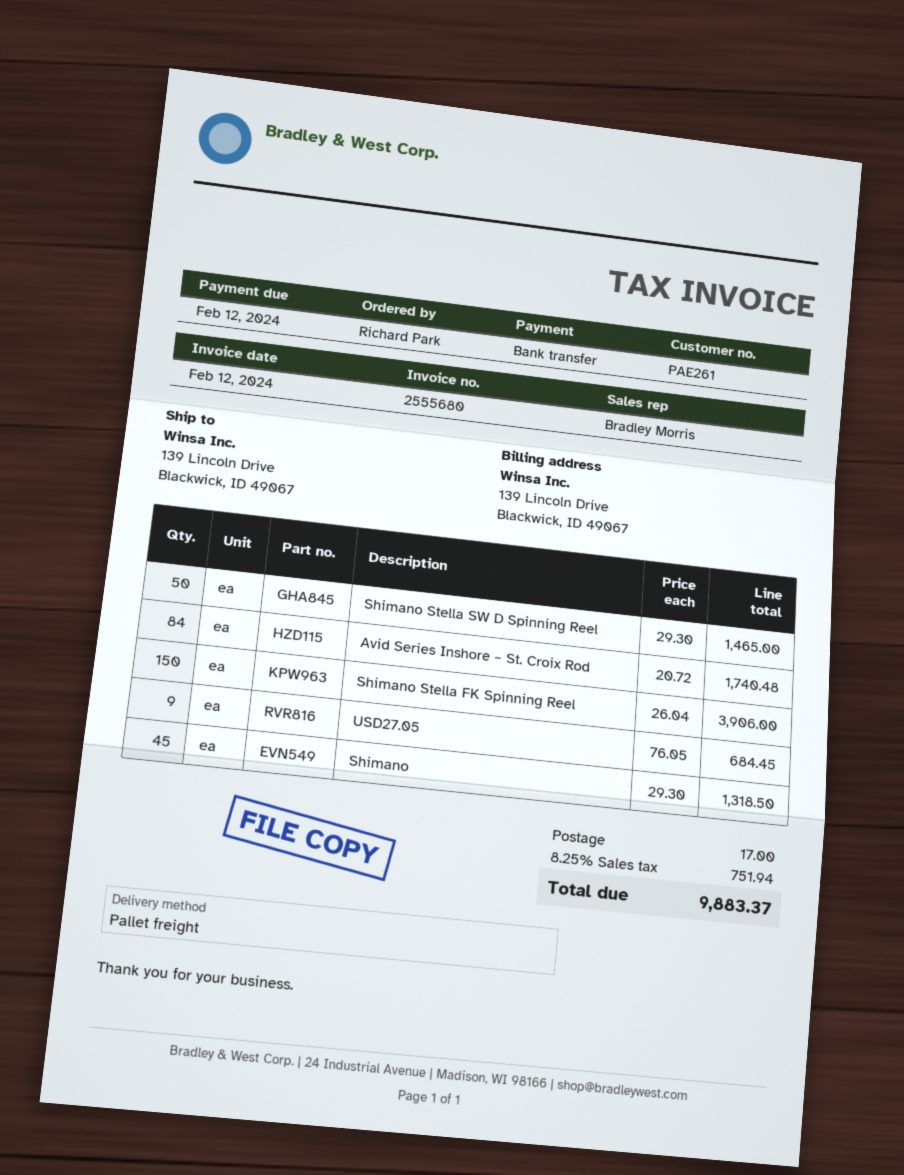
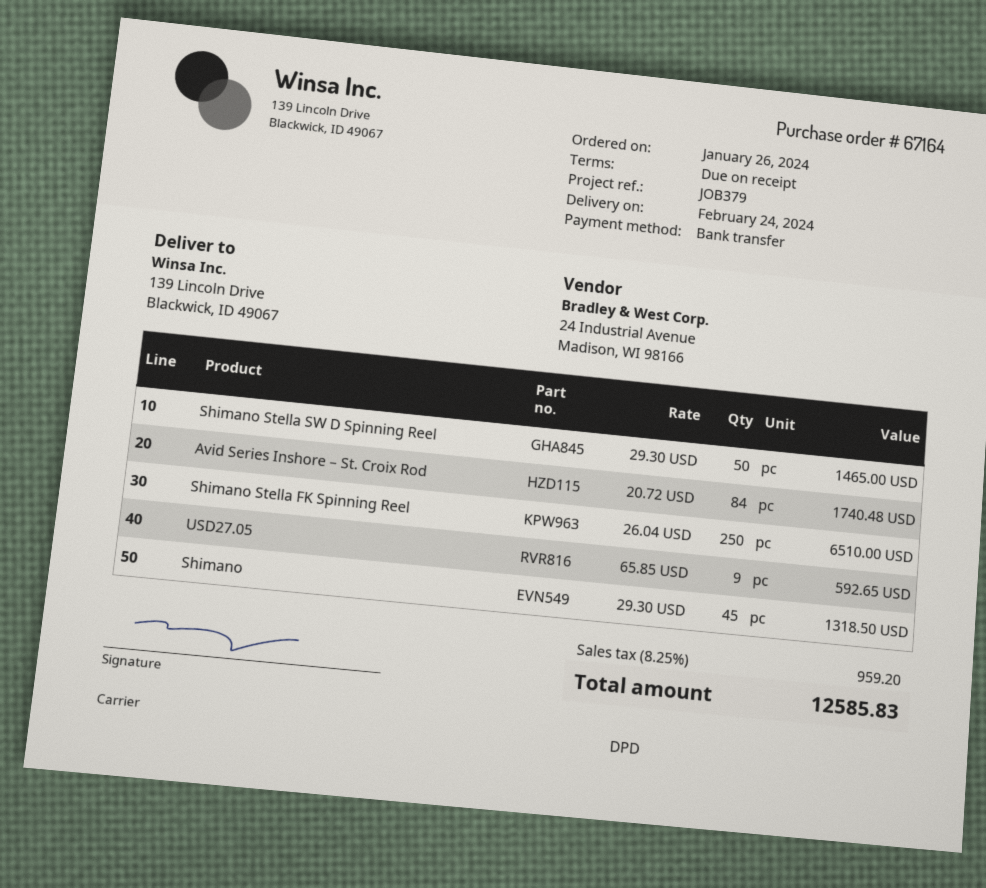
shipping method: pallet freight -> DPD
Shimano Stella FK Spinning Reel: 150 x 26.04 = 3906.00 -> 250 x 26.04 = 6510.00
USD27.05: 9 x 76.05 = 684.45 -> 9 x 65.85 = 592.65
shipping: 17.00 -> none
tax: 8.25% = 751.94 -> 8.25% = 959.20
total: 9883.37 -> 12585.83

